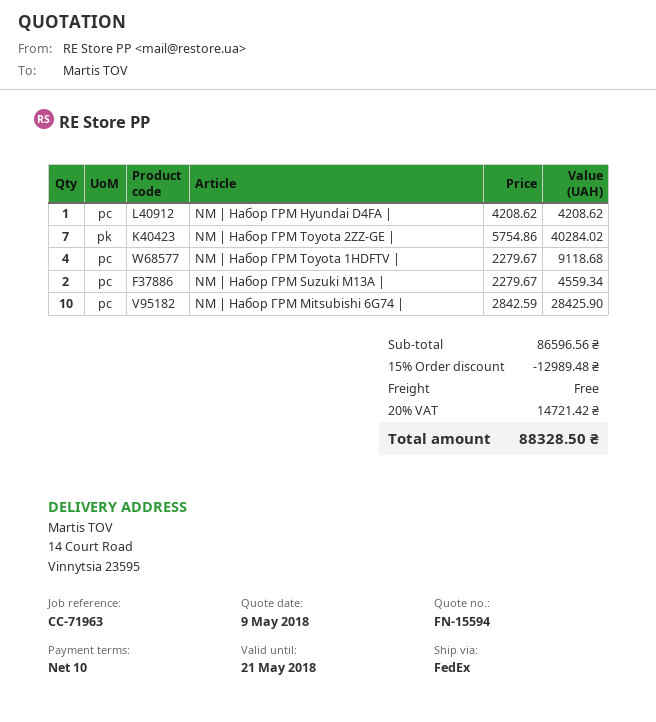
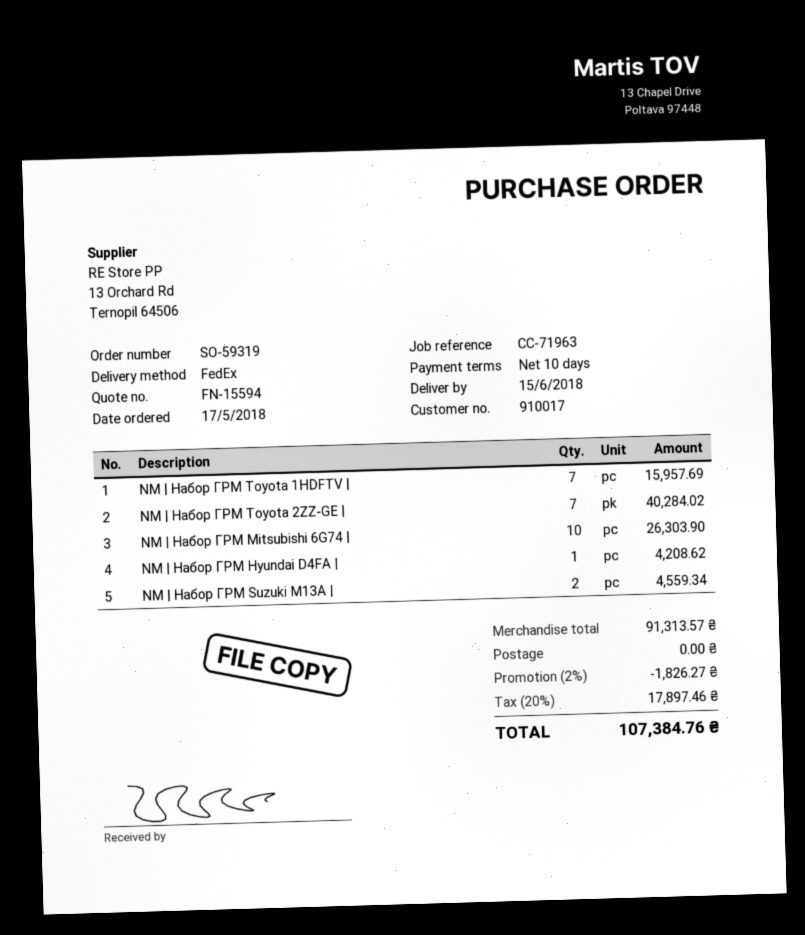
NM | Набор ГРМ Toyota 1HDFTV |: 4 for 9118.68 -> 7 for 15957.69
NM | Набор ГРМ Mitsubishi 6G74 |: 10 for 28425.90 -> 10 for 26303.90
subtotal: 86596.56 -> 91313.57
discount: 15% = 12989.48 -> 2% = 1826.27
tax: 20% = 14721.42 -> 20% = 17897.46
total: 88328.50 -> 107384.76

